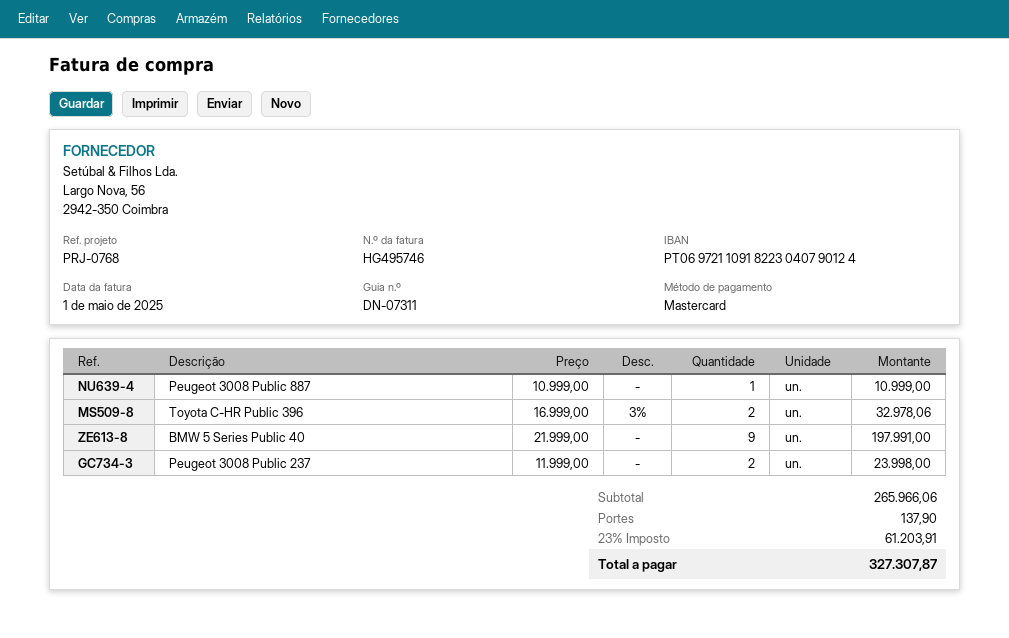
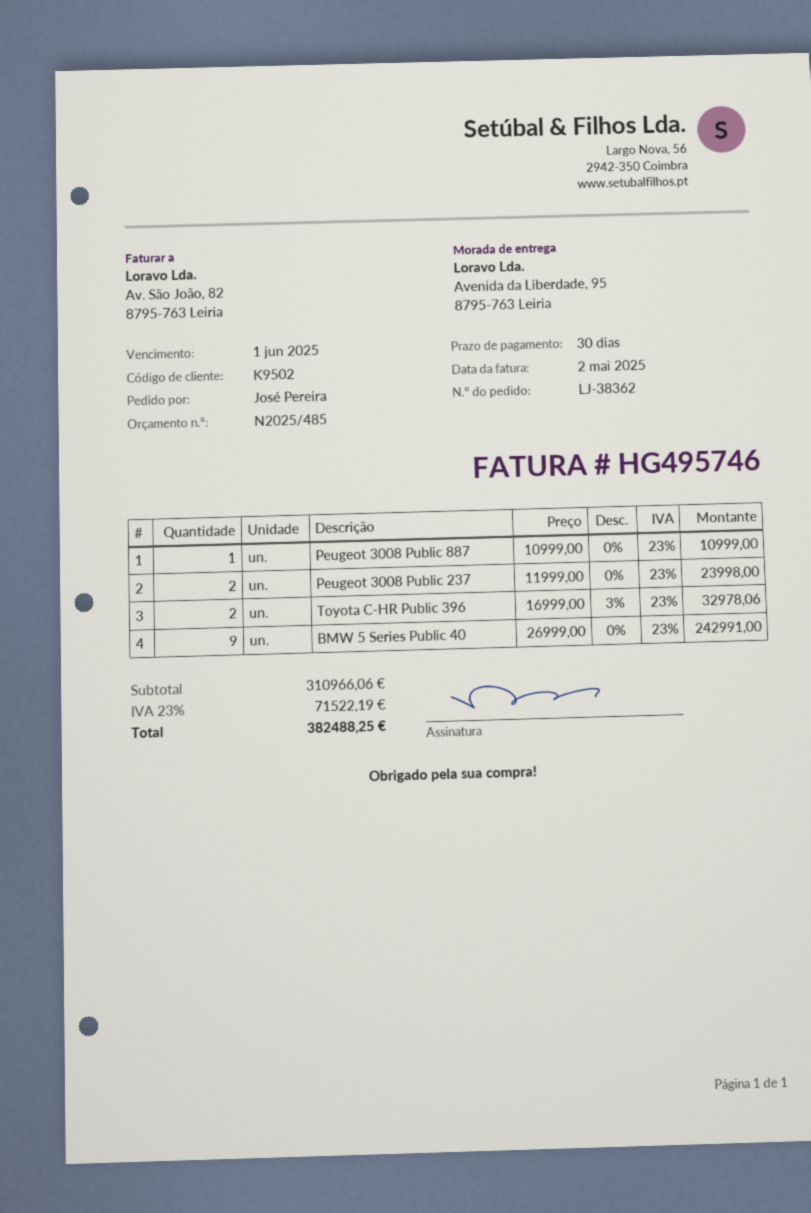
invoice date: 2025-05-01 -> 2025-05-02
BMW 5 Series Public 40: 9 x 21999.00 = 197991.00 -> 9 x 26999.00 = 242991.00
subtotal: 265966.06 -> 310966.06
shipping: 137.90 -> none
tax: 23% = 61203.91 -> 23% = 71522.19
total: 327307.87 -> 382488.25

